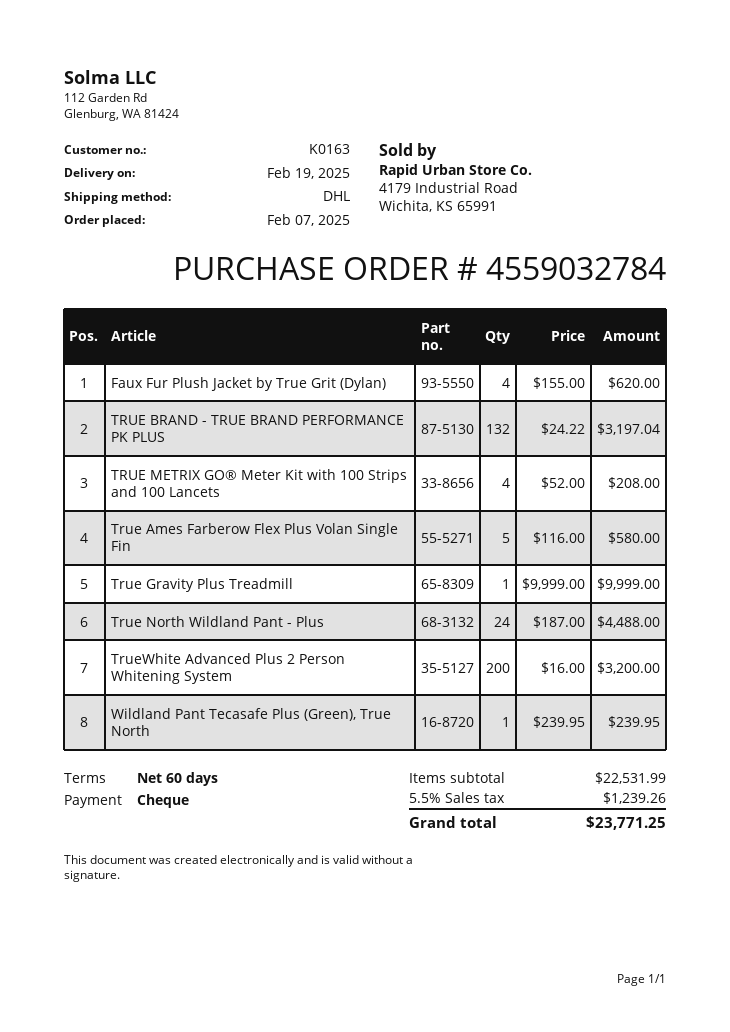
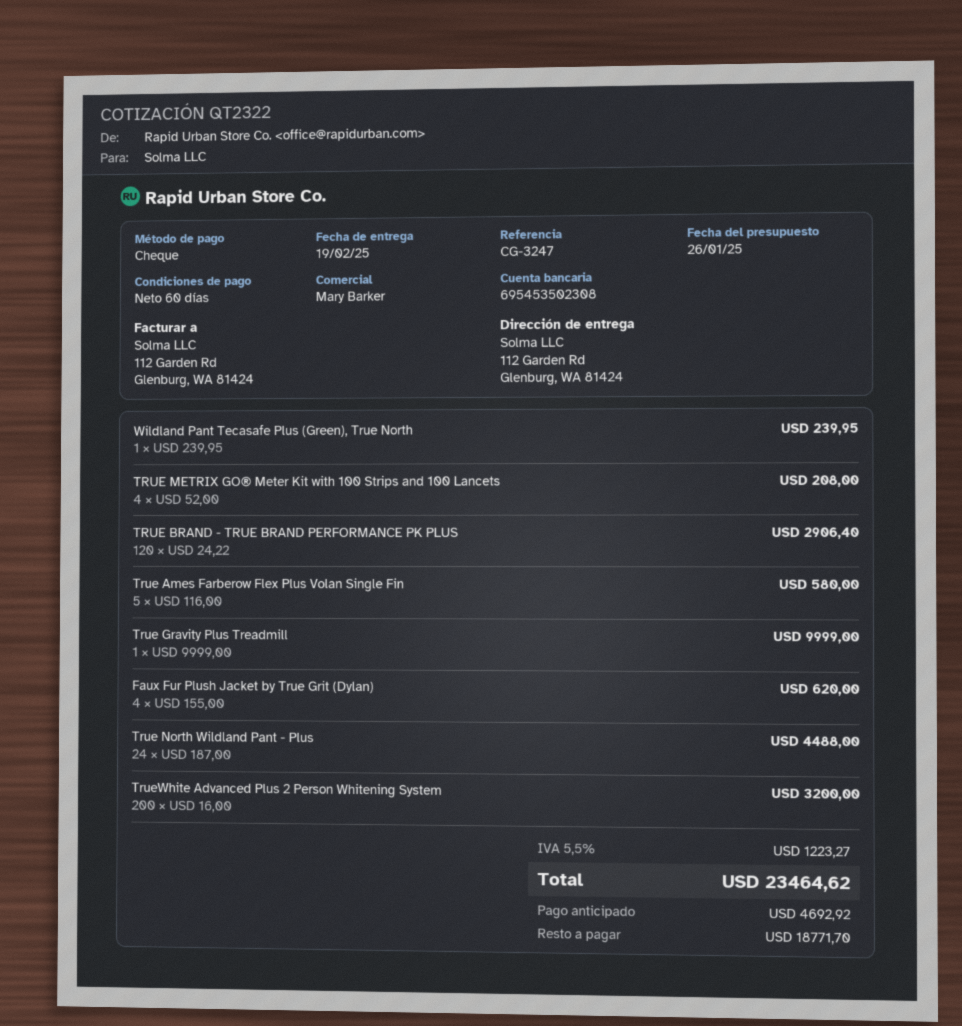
TRUE BRAND - TRUE BRAND PERFORMANCE PK PLUS: 132 x 24.22 = 3197.04 -> 120 x 24.22 = 2906.40
tax: 5.5% = 1239.26 -> 5.5% = 1223.27
total: 23771.25 -> 23464.62

